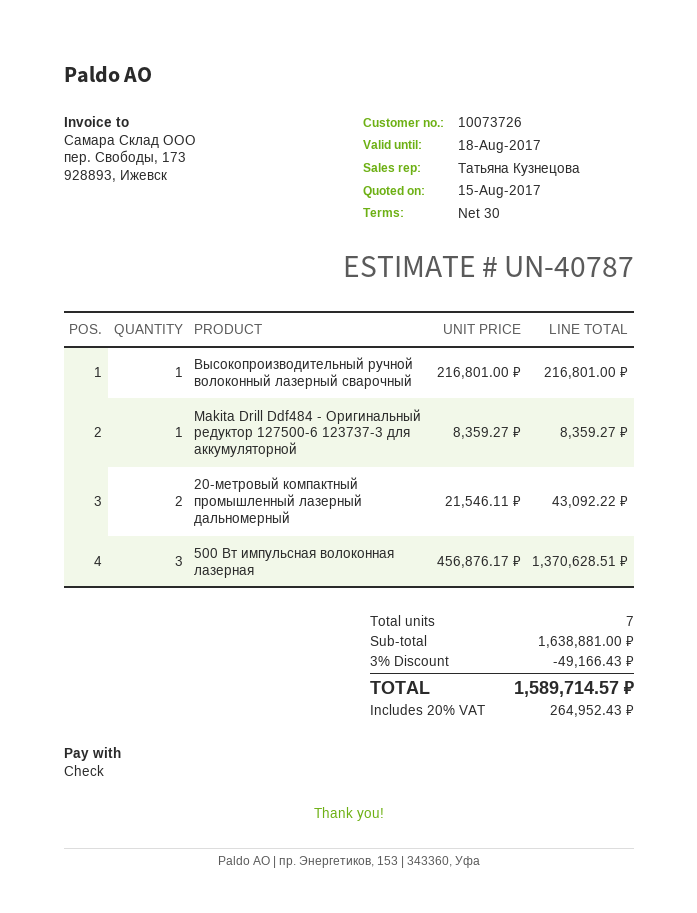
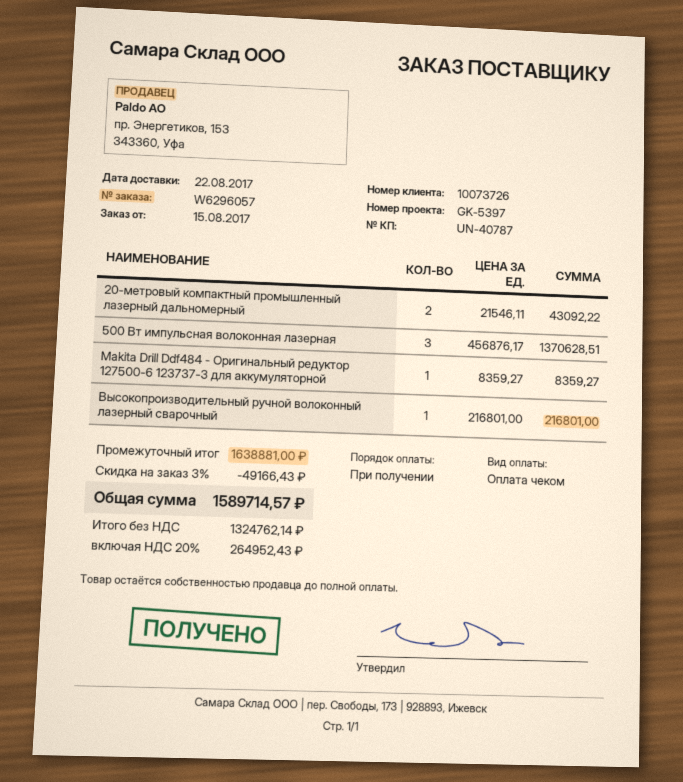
payment terms: 30 days -> on receipt

